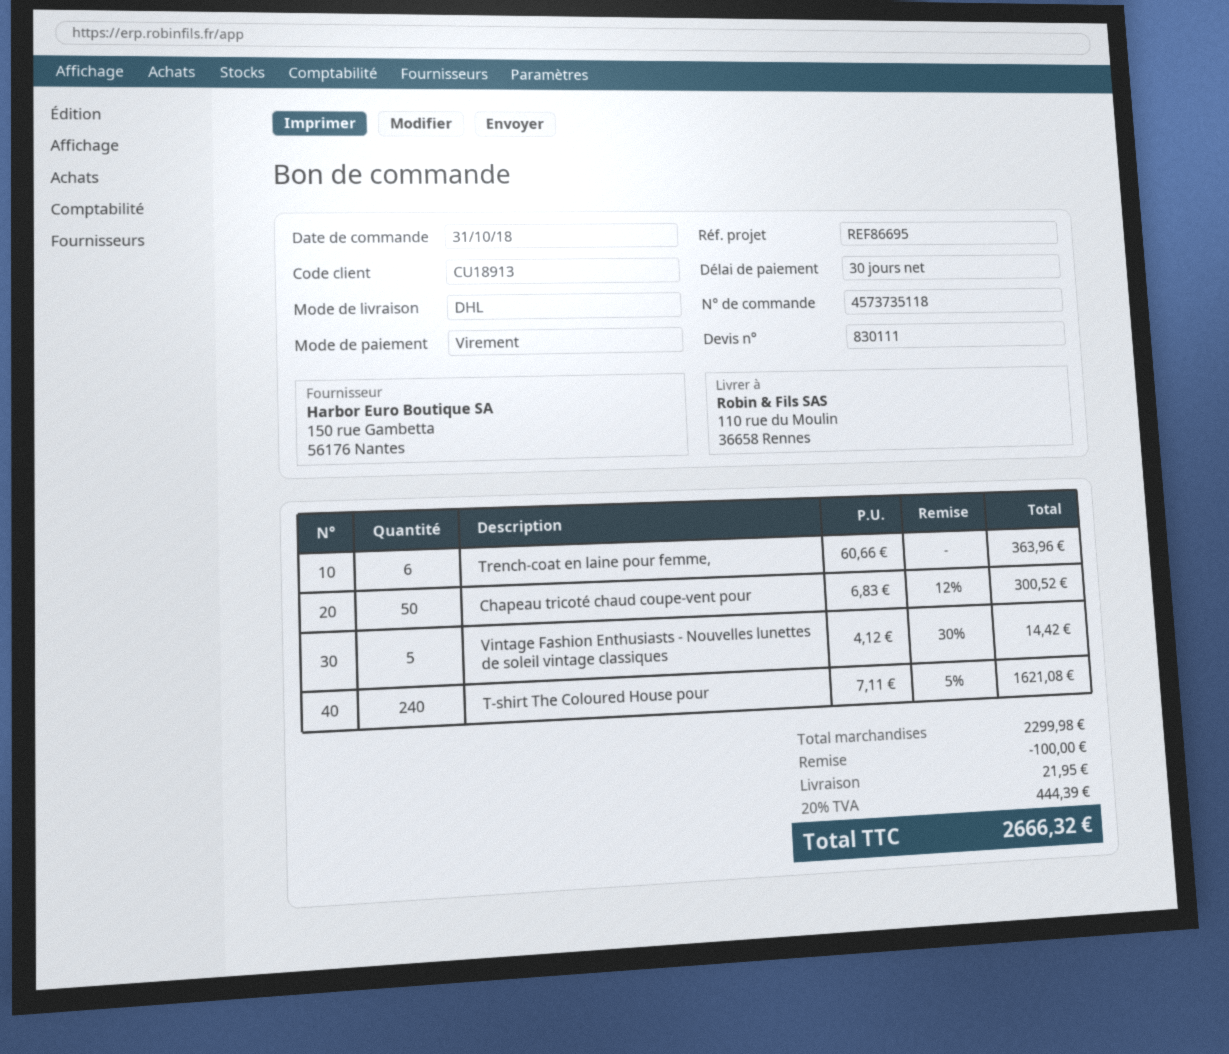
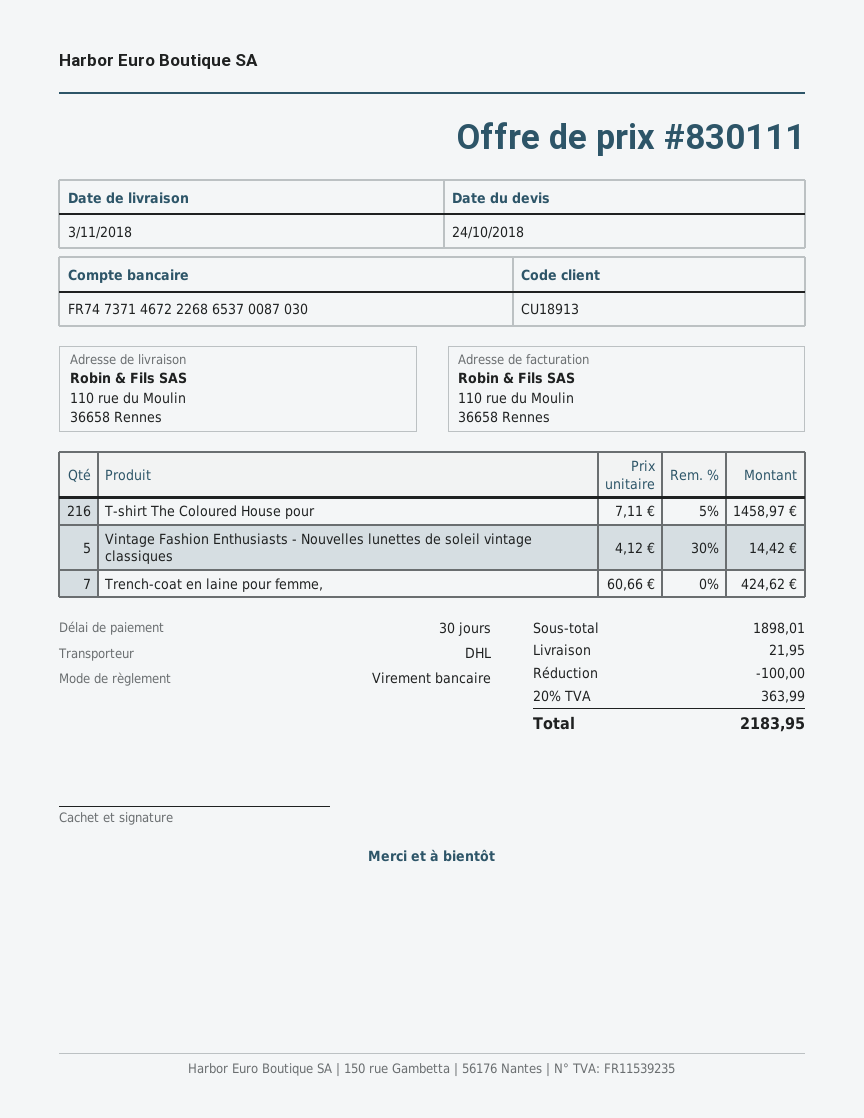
Trench-coat en laine pour femme,: 6 x 60.66 = 363.96 -> 7 x 60.66 = 424.62
Chapeau tricoté chaud coupe-vent pour: 50 x 6.83 - 12% = 300.52 -> none
T-shirt The Coloured House pour: 240 x 7.11 - 5% = 1621.08 -> 216 x 7.11 - 5% = 1458.97
subtotal: 2299.98 -> 1898.01
tax: 20% = 444.39 -> 20% = 363.99
total: 2666.32 -> 2183.95

